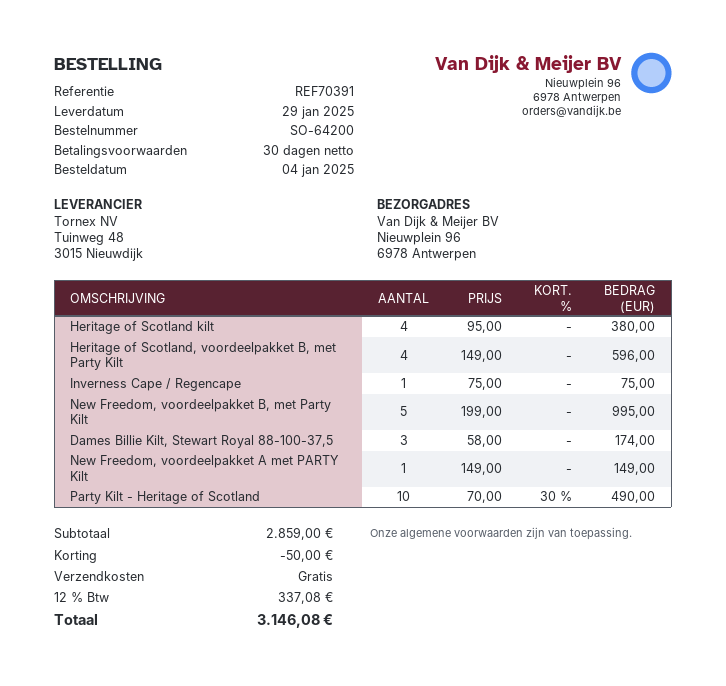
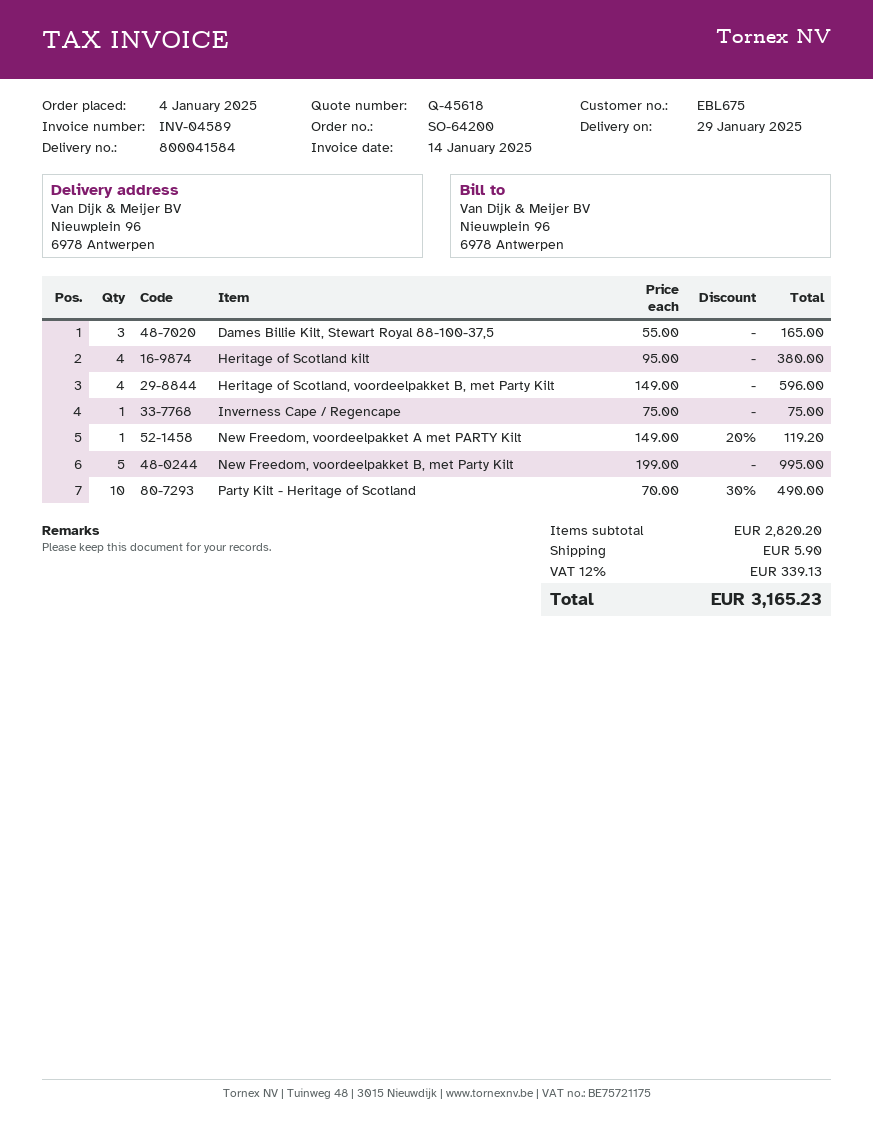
Dames Billie Kilt, Stewart Royal 88-100-37,5: 3 x 58.00 = 174.00 -> 3 x 55.00 = 165.00
New Freedom, voordeelpakket A met PARTY Kilt: 1 x 149.00 = 149.00 -> 1 x 149.00 - 20% = 119.20
subtotal: 2859.00 -> 2820.20
discount: 50.00 -> none
shipping: 0.00 -> 5.90
tax: 12% = 337.08 -> 12% = 339.13
total: 3146.08 -> 3165.23

